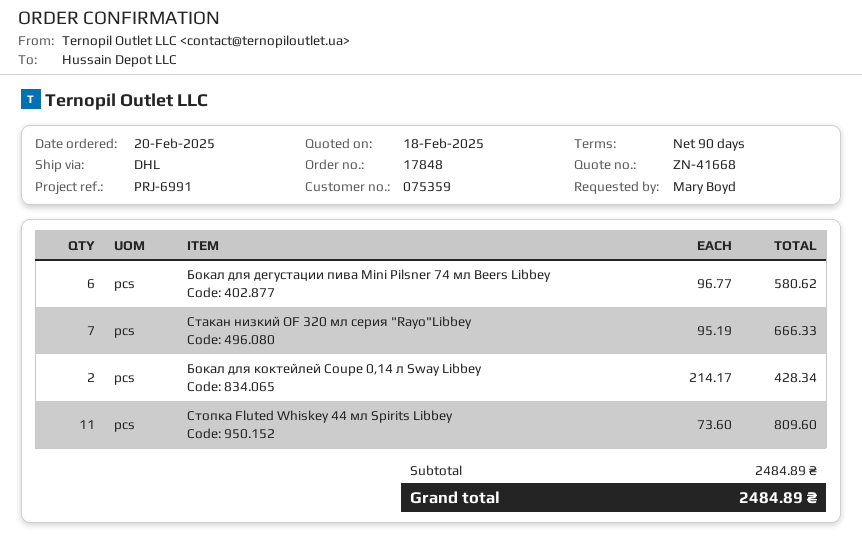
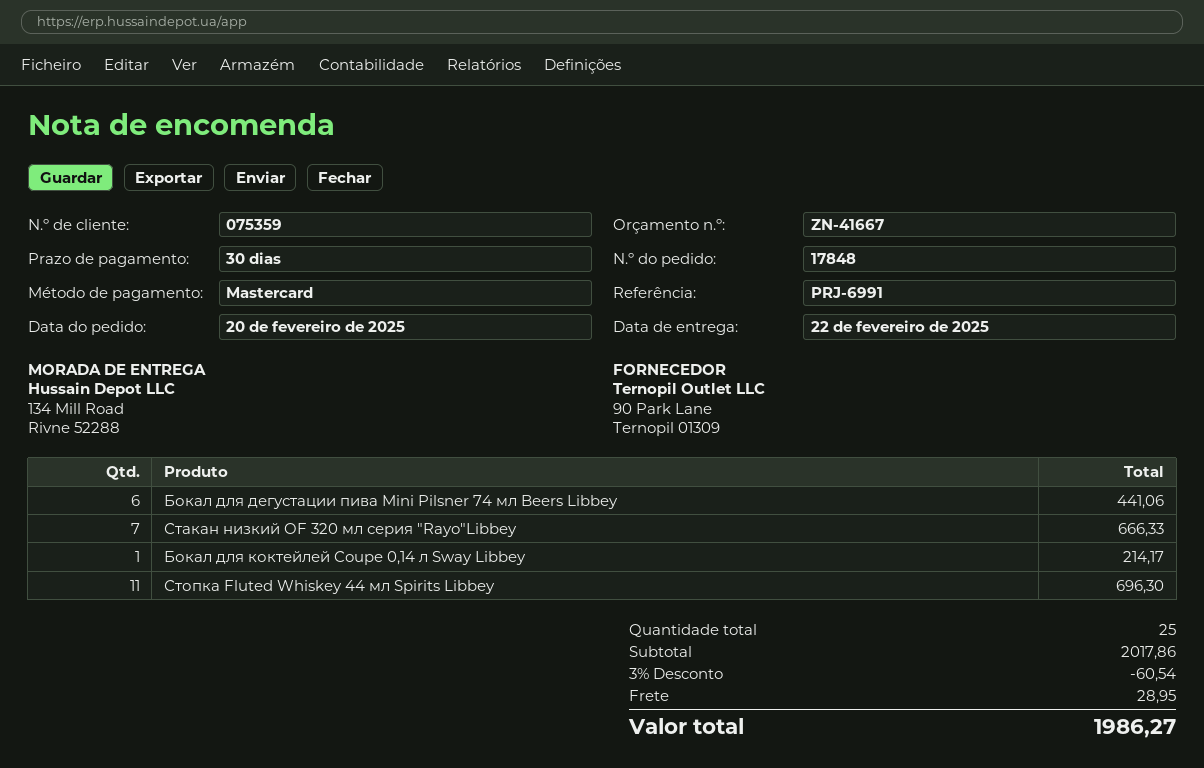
quote number: ZN-41668 -> ZN-41667
payment terms: 90 days -> 30 days
Бокал для дегустации пива Mini Pilsner 74 мл Beers Libbey: 6 for 580.62 -> 6 for 441.06
Бокал для коктейлей Coupe 0,14 л Sway Libbey: 2 for 428.34 -> 1 for 214.17
Стопка Fluted Whiskey 44 мл Spirits Libbey: 11 for 809.60 -> 11 for 696.30
subtotal: 2484.89 -> 2017.86
discount: none -> 3% = 60.54
shipping: none -> 28.95
total: 2484.89 -> 1986.27

